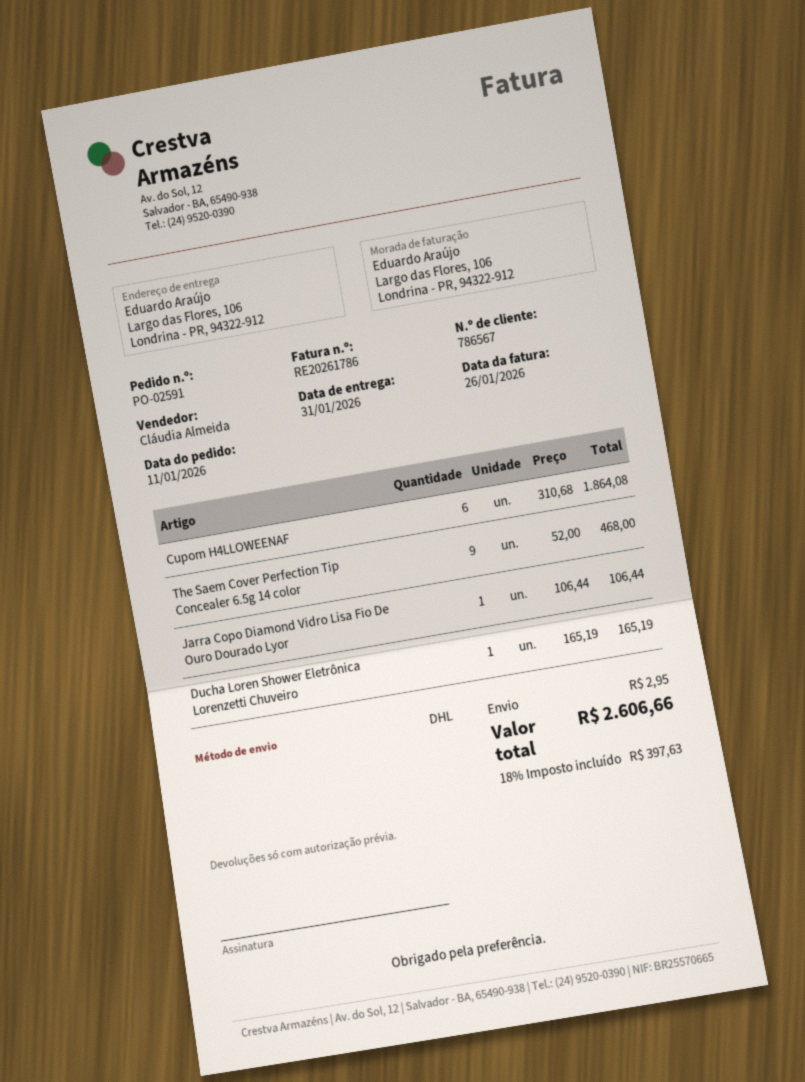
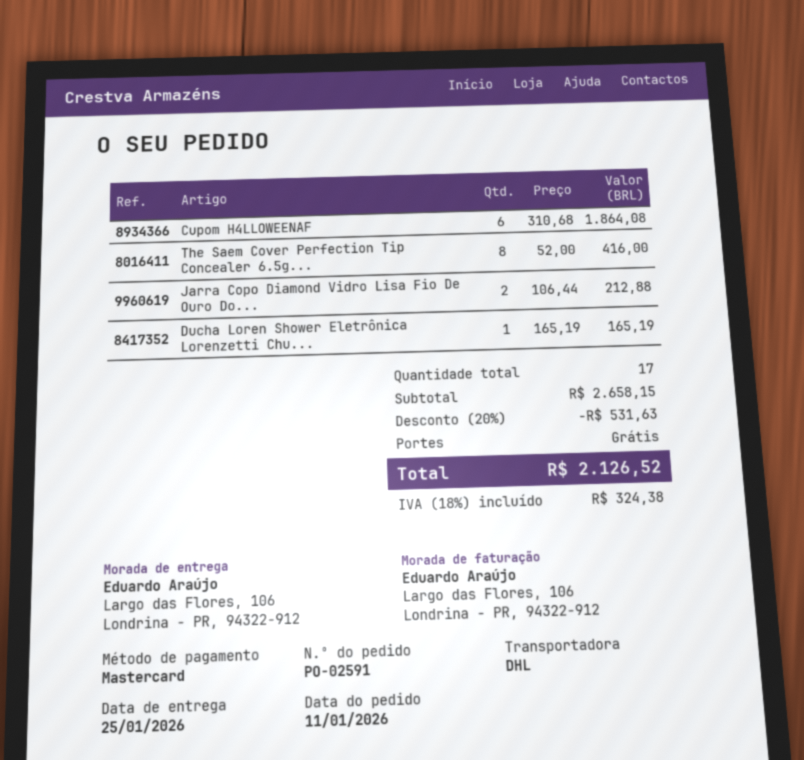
delivery date: 2026-01-31 -> 2026-01-25
The Saem Cover Perfection Tip Concealer 6.5g 14 color: 9 x 52.00 = 468.00 -> 8 x 52.00 = 416.00
Jarra Copo Diamond Vidro Lisa Fio De Ouro Dourado Lyor: 1 x 106.44 = 106.44 -> 2 x 106.44 = 212.88
discount: none -> 20% = 531.63
shipping: 2.95 -> 0.00
tax: 18% = 397.63 -> 18% = 324.38
total: 2606.66 -> 2126.52

